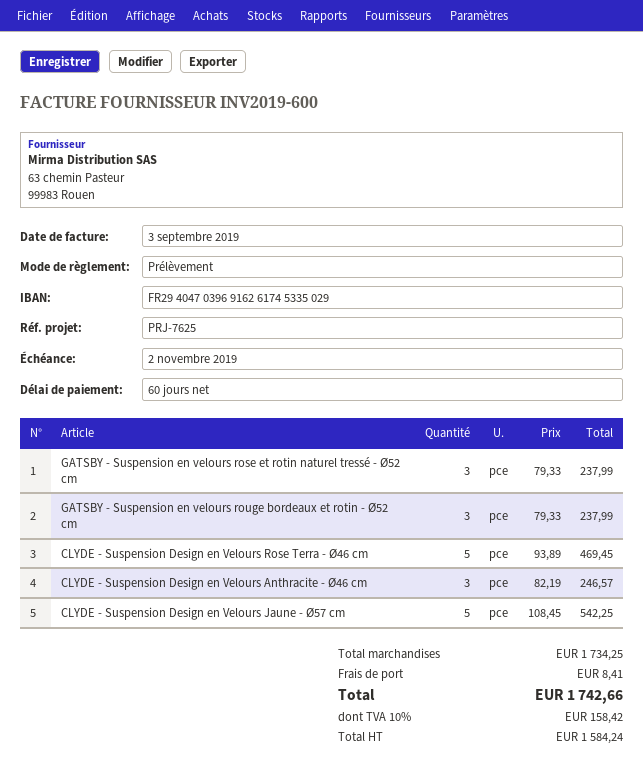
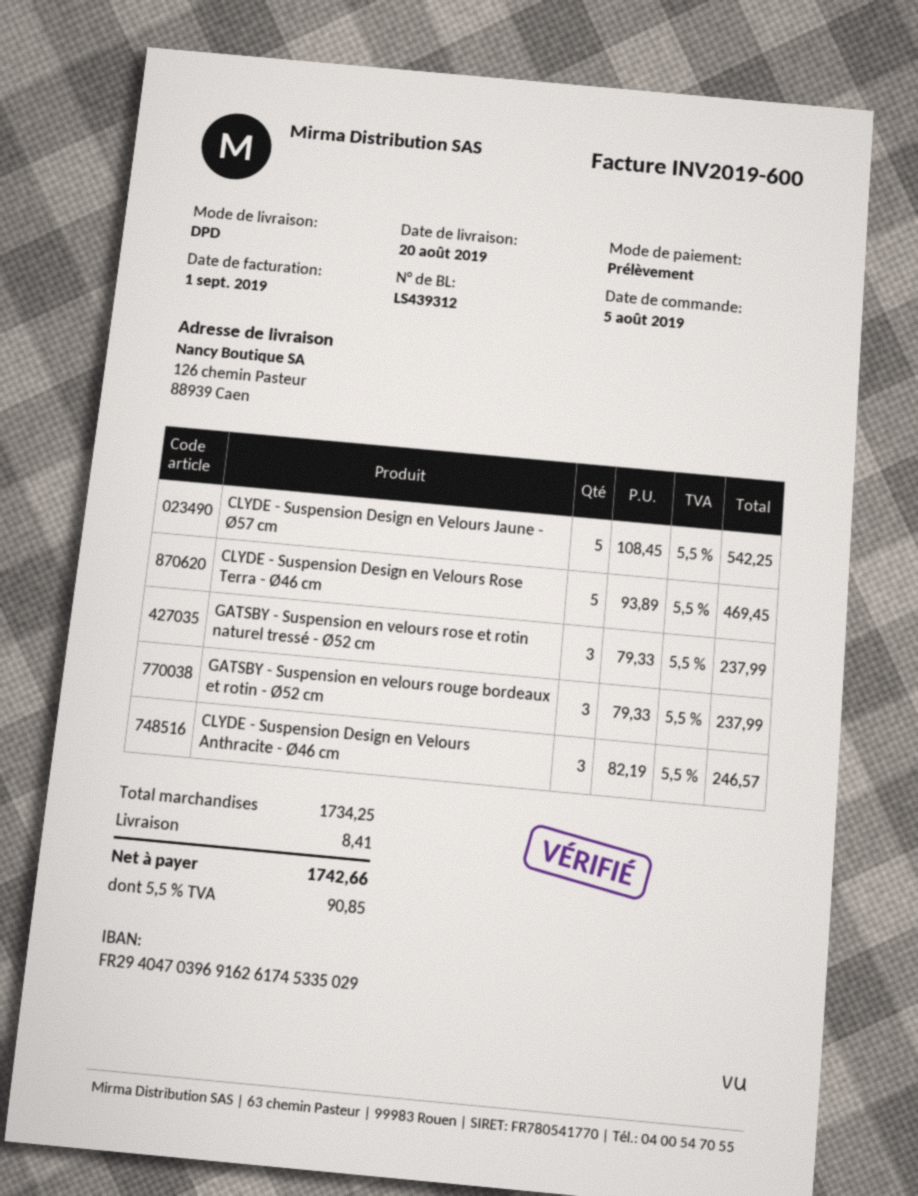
invoice date: 2019-09-03 -> 2019-09-01
tax: 10% = 158.42 -> 5.5% = 90.85

